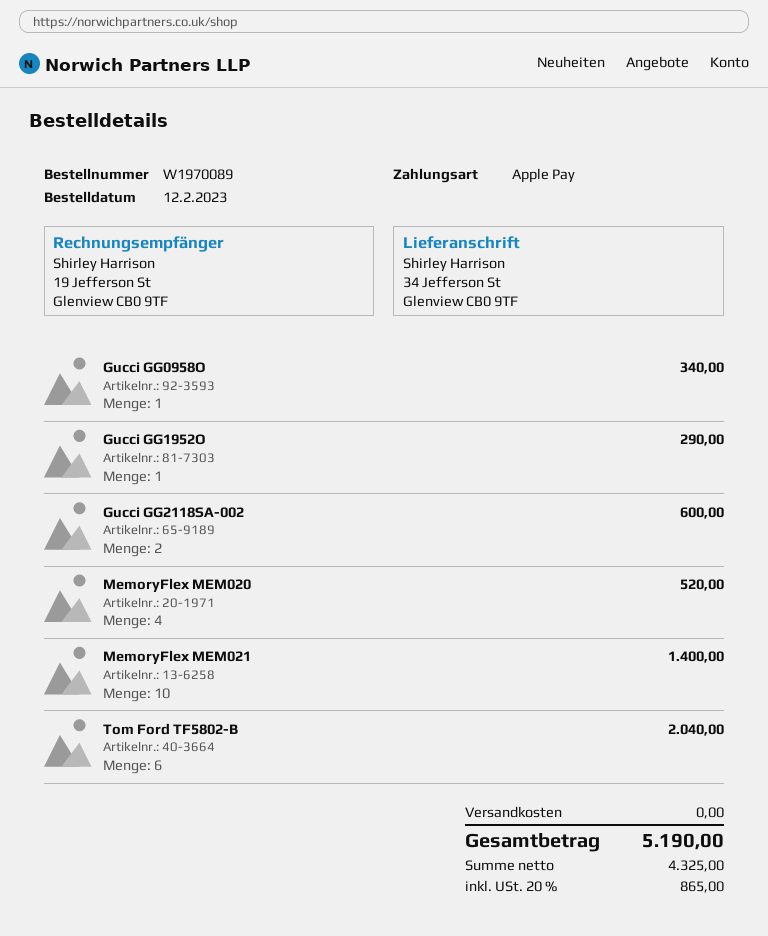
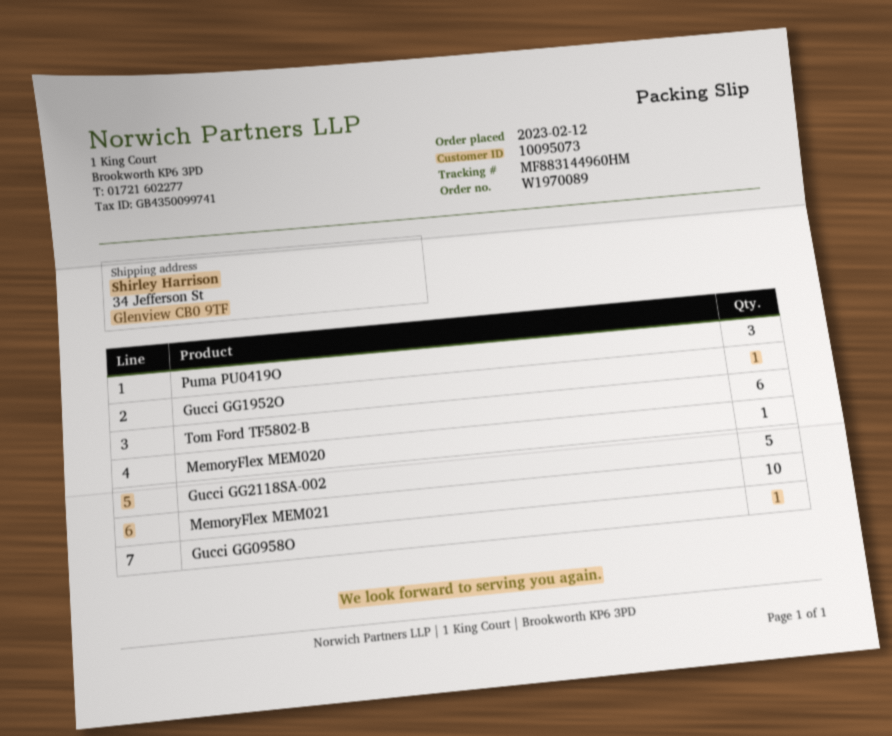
Gucci GG2118SA-002: 2 -> 5
MemoryFlex MEM020: 4 -> 1
Puma PU0419O: none -> 3

